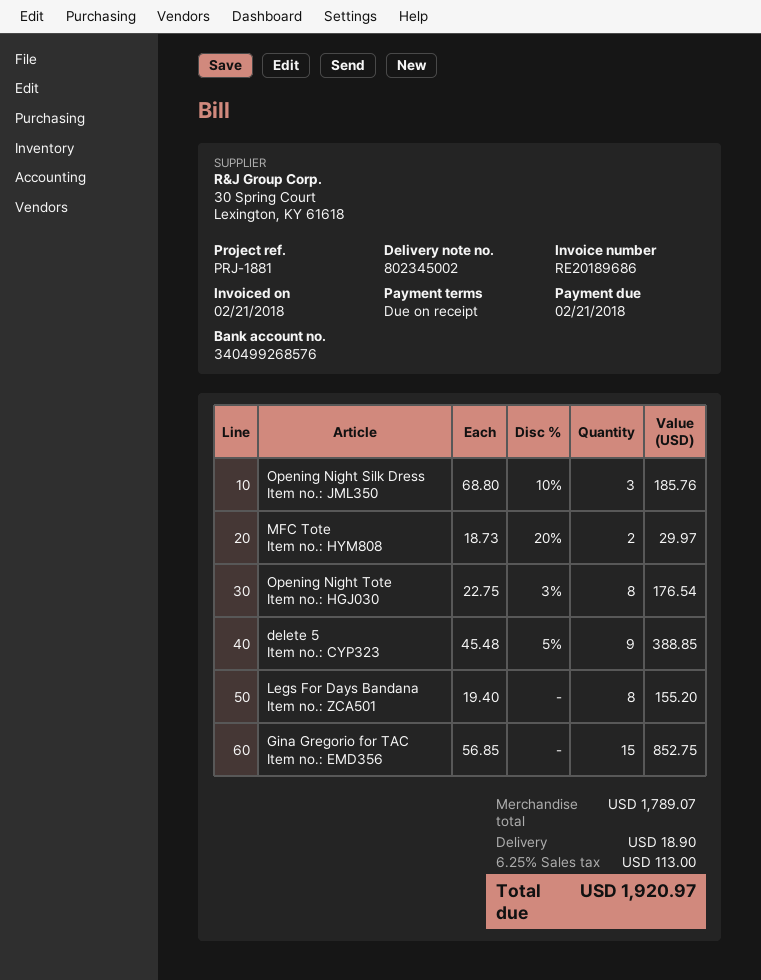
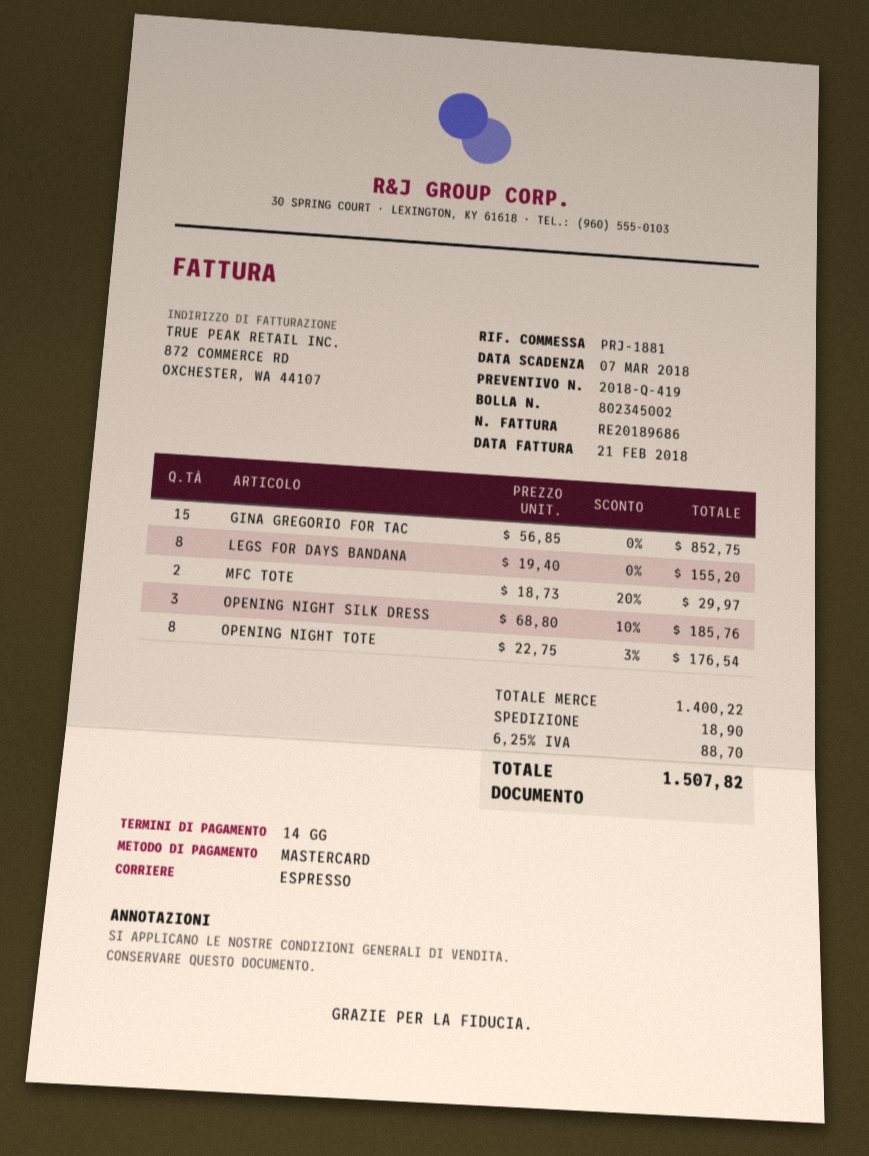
payment terms: on receipt -> 14 days
due date: 2018-02-21 -> 2018-03-07
delete 5: 9 x 45.48 - 5% = 388.85 -> none
subtotal: 1789.07 -> 1400.22
tax: 6.25% = 113.00 -> 6.25% = 88.70
total: 1920.97 -> 1507.82

